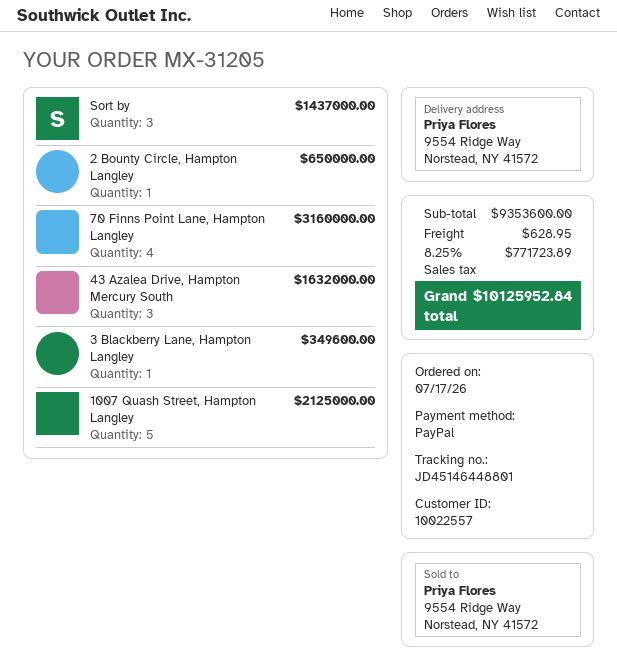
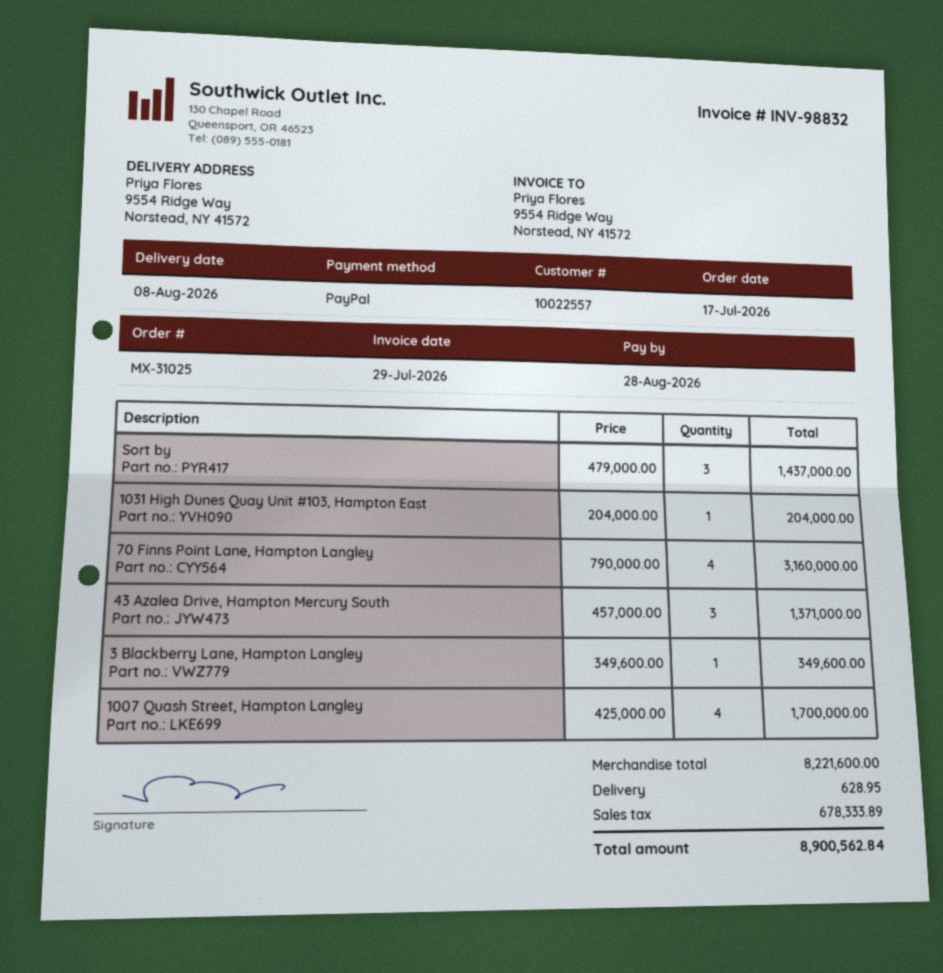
order number: MX-31205 -> MX-31025
2 Bounty Circle, Hampton Langley: 1 for 650000.00 -> none
43 Azalea Drive, Hampton Mercury South: 3 for 1632000.00 -> 3 for 1371000.00
1007 Quash Street, Hampton Langley: 5 for 2125000.00 -> 4 for 1700000.00
1031 High Dunes Quay Unit #103, Hampton East: none -> 1 for 204000.00
subtotal: 9353600.00 -> 8221600.00
tax: 771723.89 -> 678333.89
total: 10125952.84 -> 8900562.84

